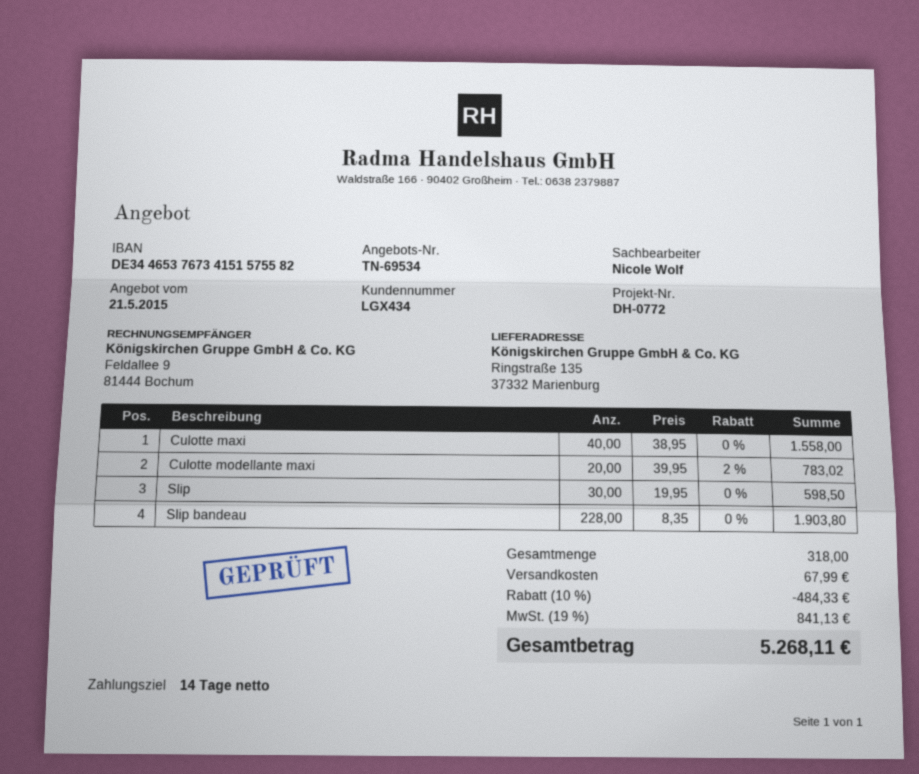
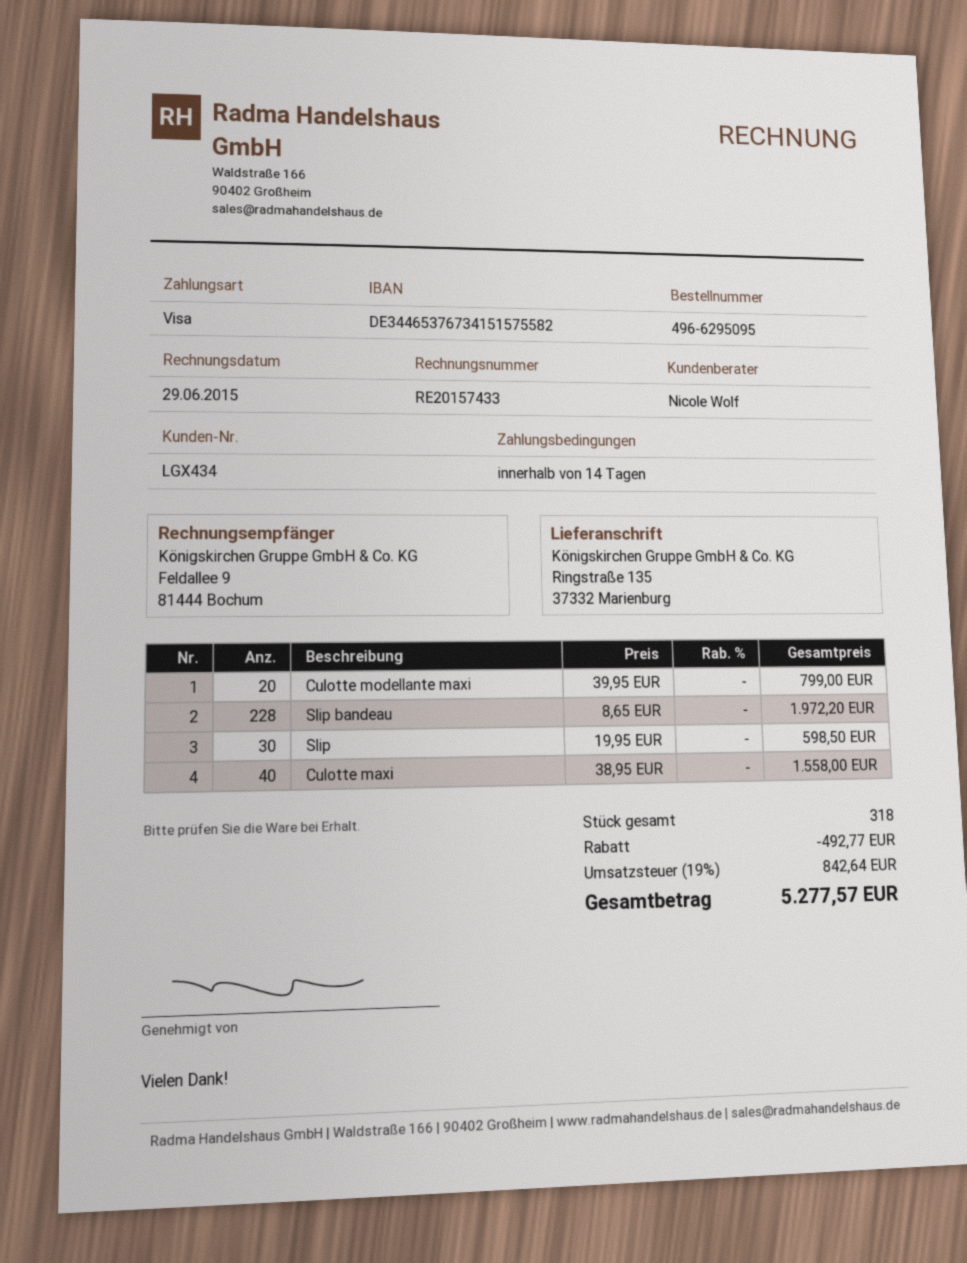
Culotte modellante maxi: 20 x 39.95 - 2% = 783.02 -> 20 x 39.95 = 799.00
Slip bandeau: 228 x 8.35 = 1903.80 -> 228 x 8.65 = 1972.20
discount: 484.33 -> 492.77
shipping: 67.99 -> none
tax: 19% = 841.13 -> 19% = 842.64
total: 5268.11 -> 5277.57

